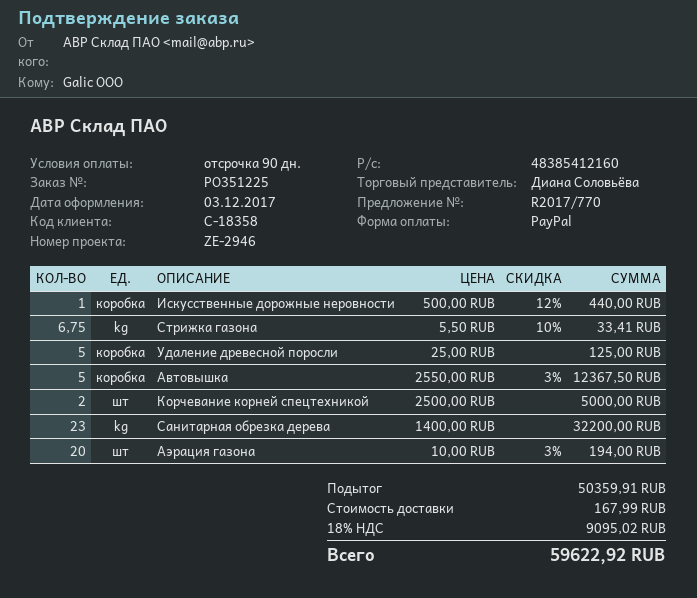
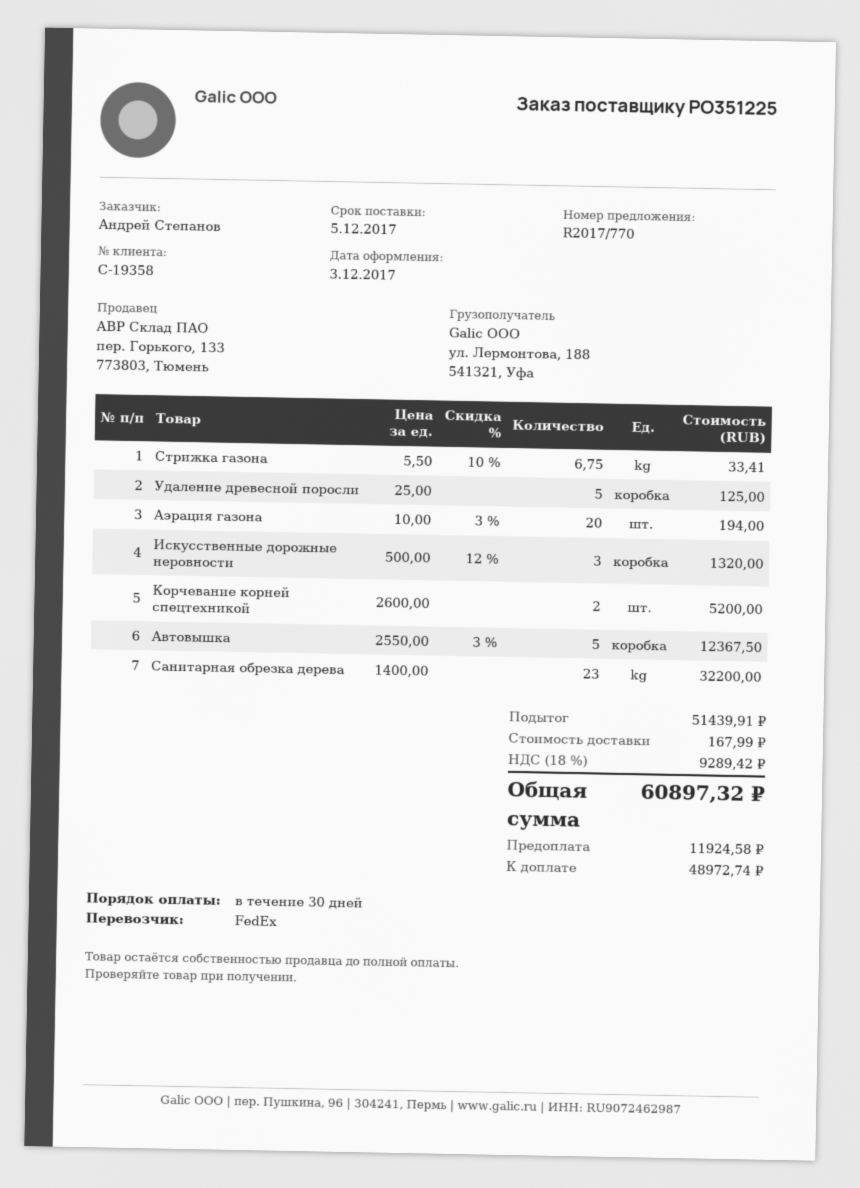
payment terms: 90 days -> 30 days
customer number: C-18358 -> C-19358
Искусственные дорожные неровности: 1 x 500.00 - 12% = 440.00 -> 3 x 500.00 - 12% = 1320.00
Корчевание корней спецтехникой: 2 x 2500.00 = 5000.00 -> 2 x 2600.00 = 5200.00
subtotal: 50359.91 -> 51439.91
tax: 18% = 9095.02 -> 18% = 9289.42
total: 59622.92 -> 60897.32

